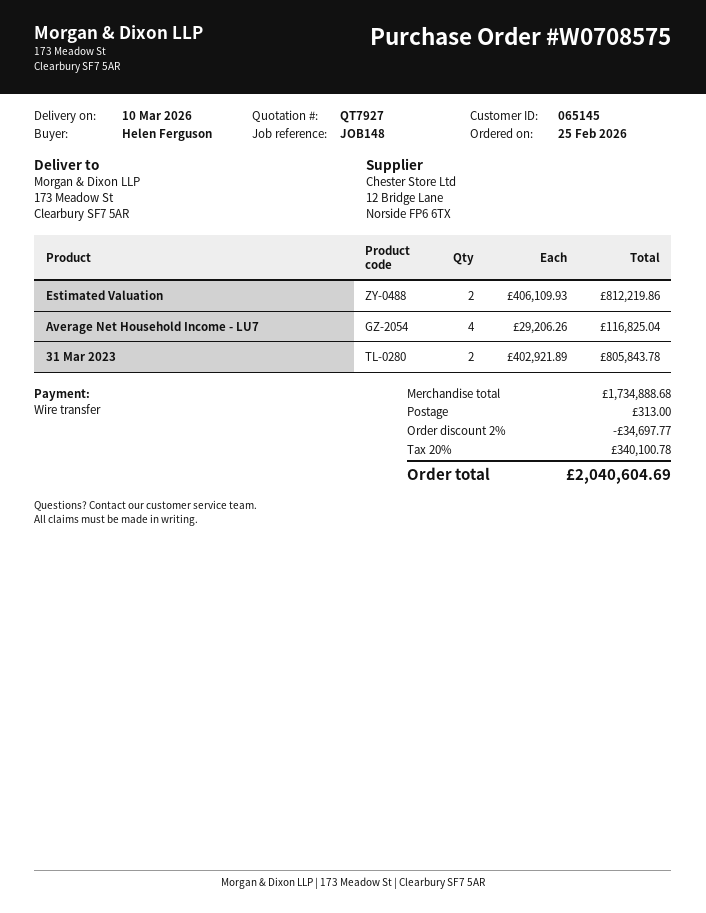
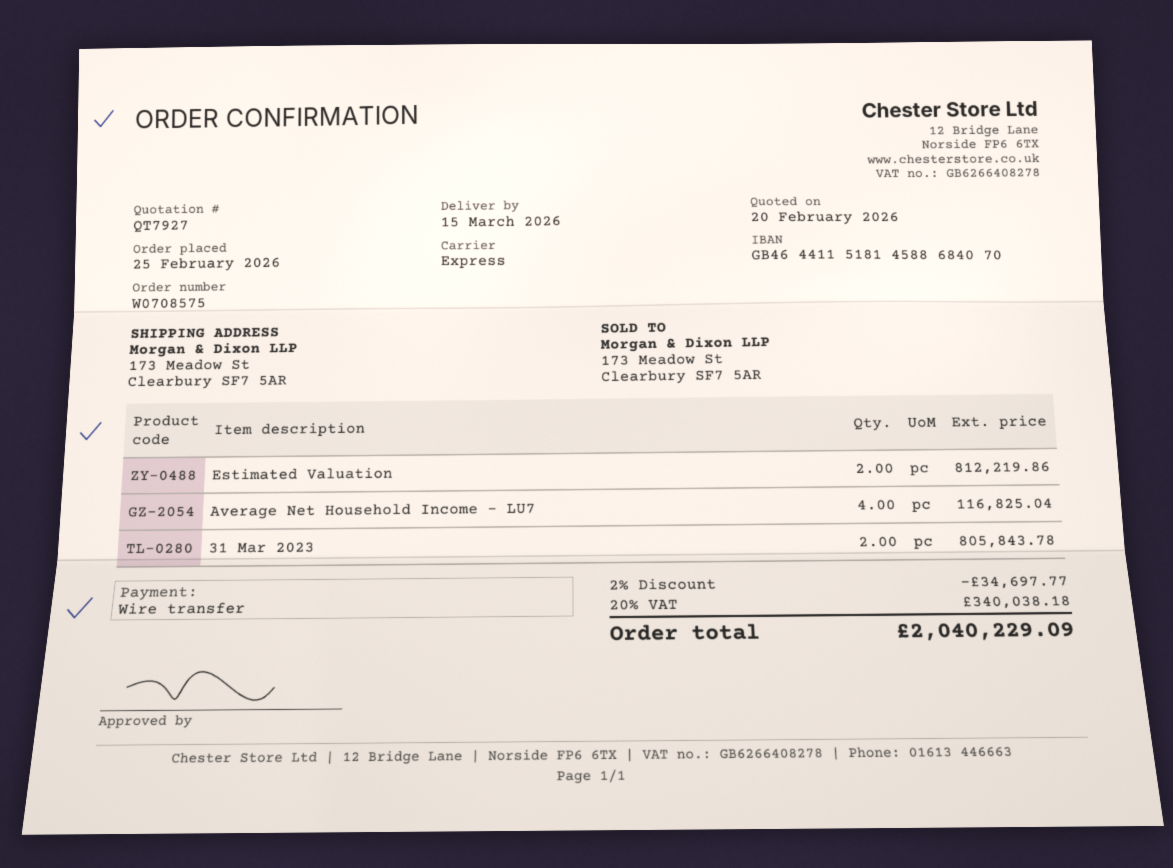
delivery date: 2026-03-10 -> 2026-03-15
shipping: 313.00 -> none
tax: 20% = 340100.78 -> 20% = 340038.18
total: 2040604.69 -> 2040229.09

